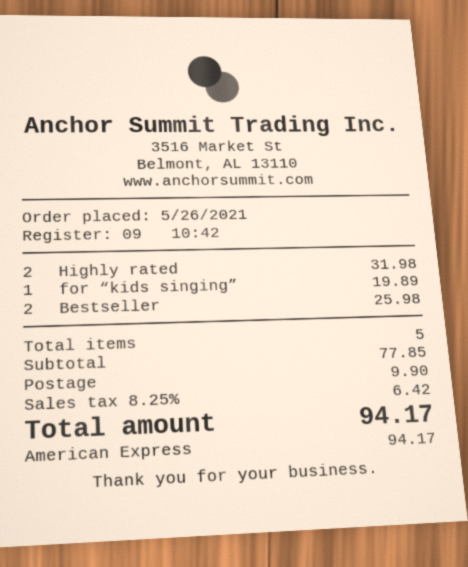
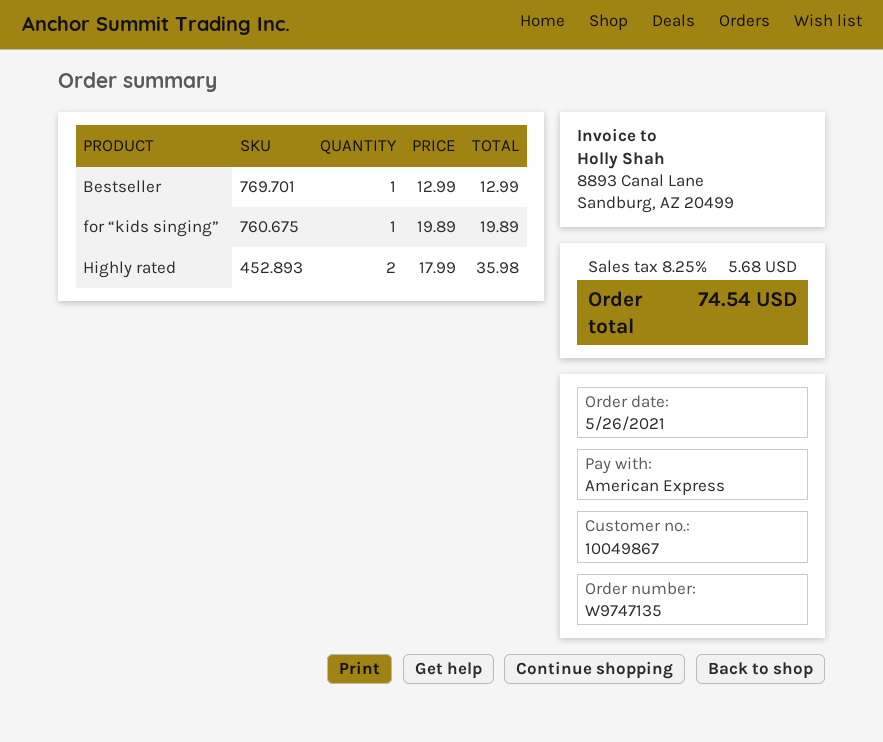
Highly rated: 2 for 31.98 -> 2 for 35.98
Bestseller: 2 for 25.98 -> 1 for 12.99
shipping: 9.90 -> none
tax: 8.25% = 6.42 -> 8.25% = 5.68
total: 94.17 -> 74.54

